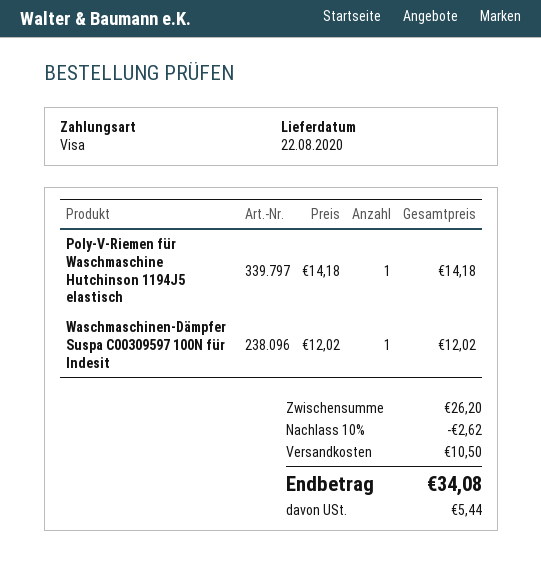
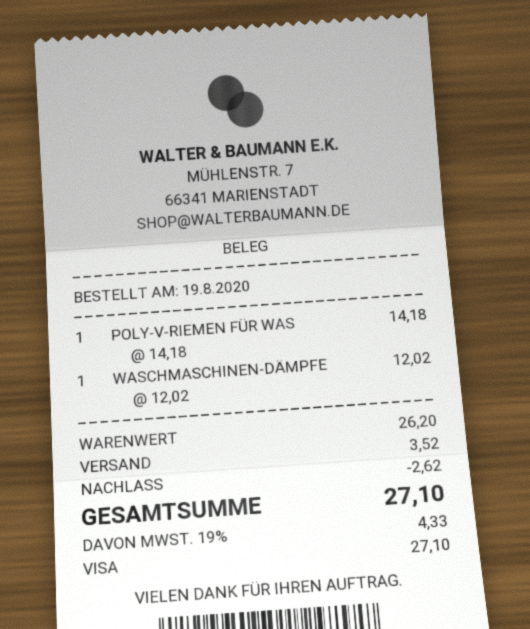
shipping: 10.50 -> 3.52
tax: 5.44 -> 4.33
total: 34.08 -> 27.10

